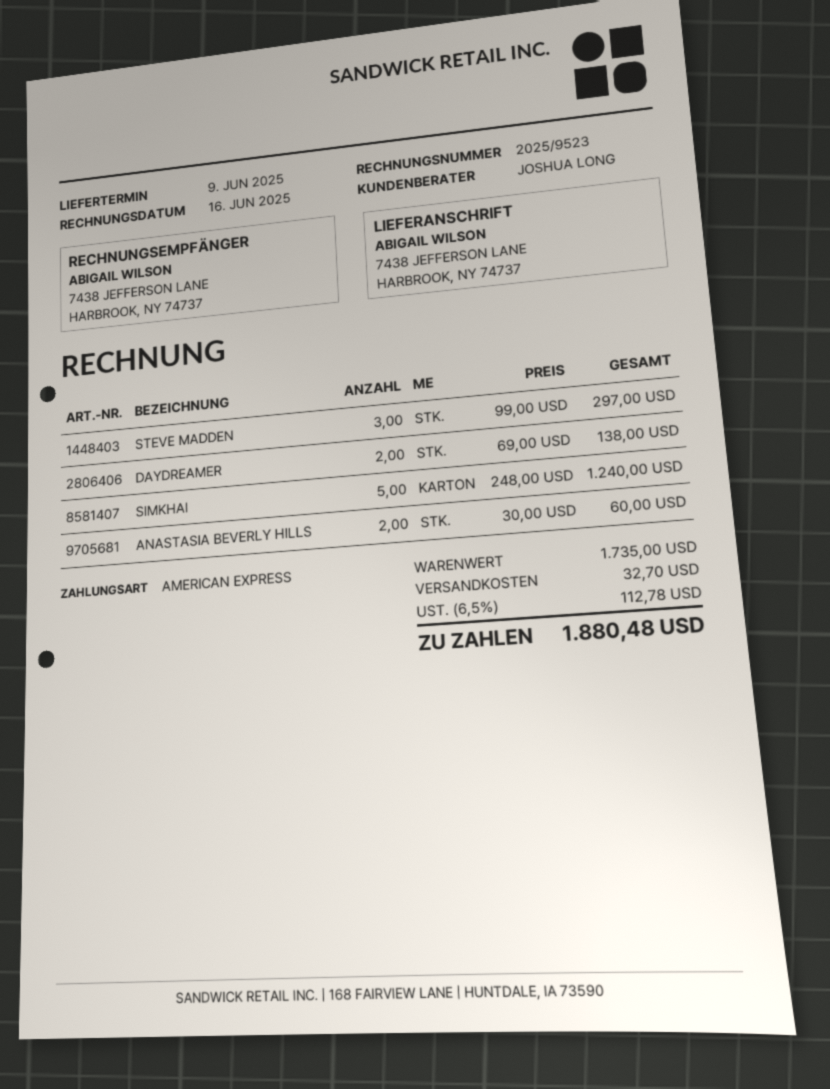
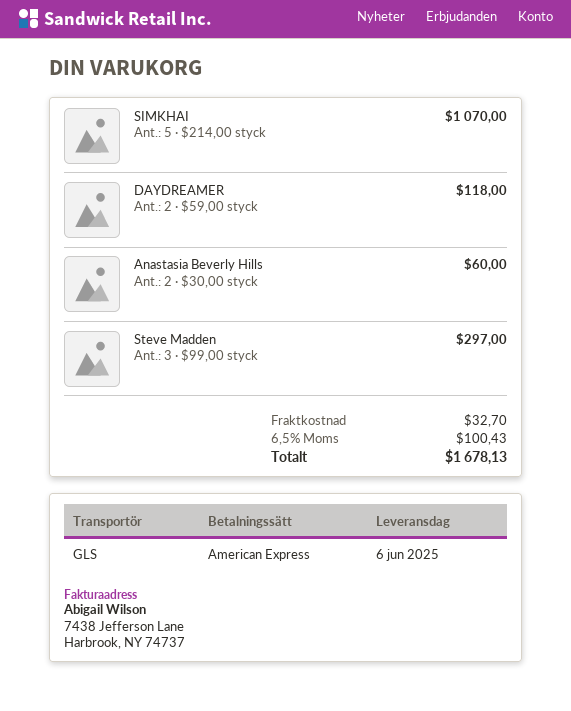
delivery date: 2025-06-09 -> 2025-06-06
DAYDREAMER: 2 x 69.00 = 138.00 -> 2 x 59.00 = 118.00
SIMKHAI: 5 x 248.00 = 1240.00 -> 5 x 214.00 = 1070.00
tax: 6.5% = 112.78 -> 6.5% = 100.43
total: 1880.48 -> 1678.13

